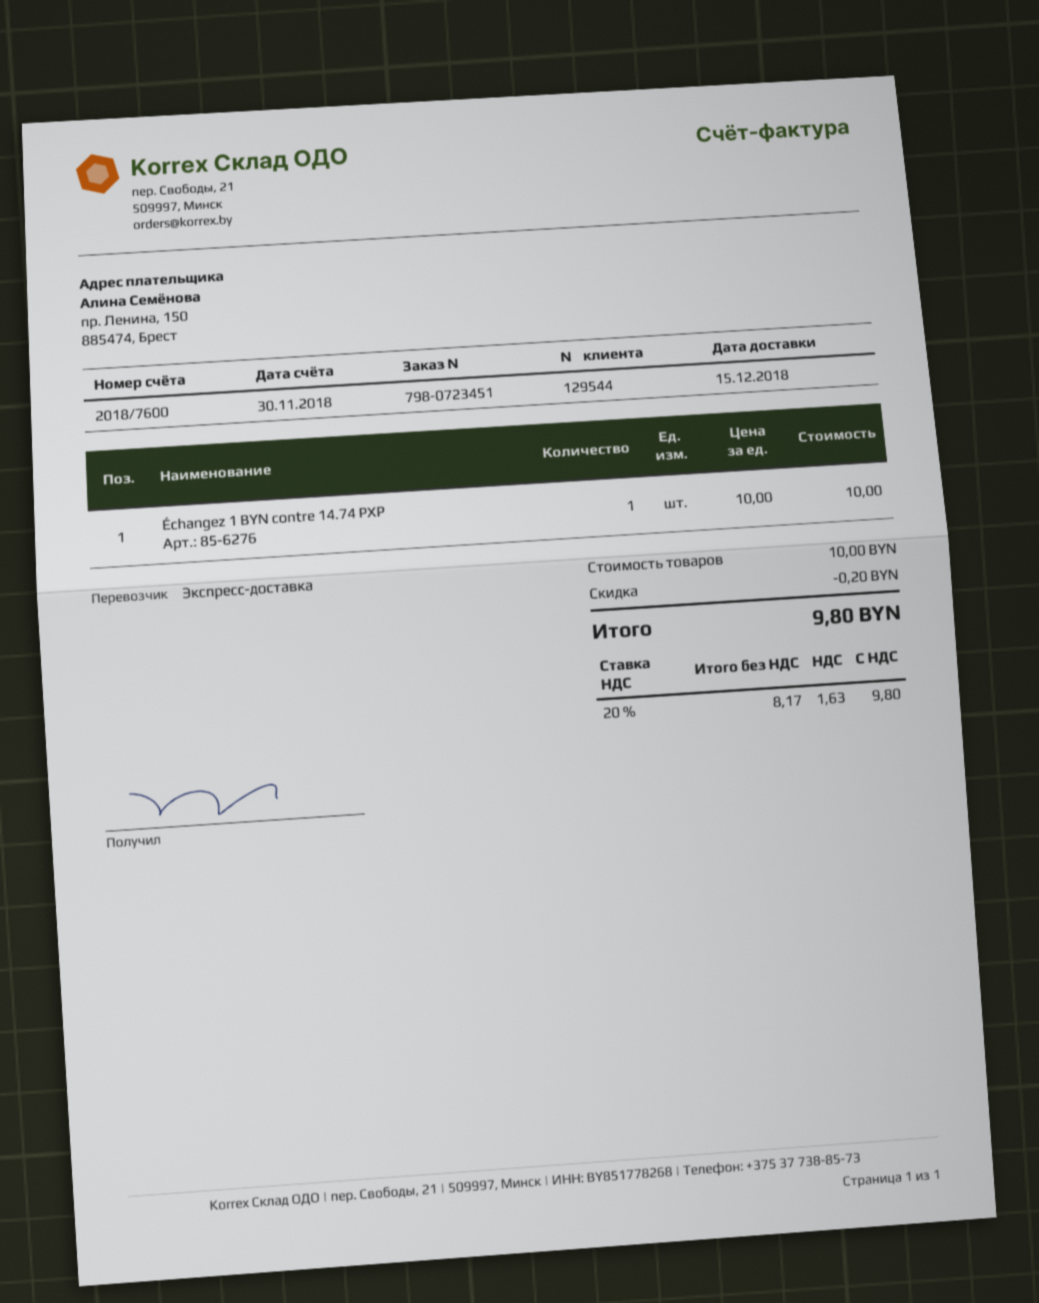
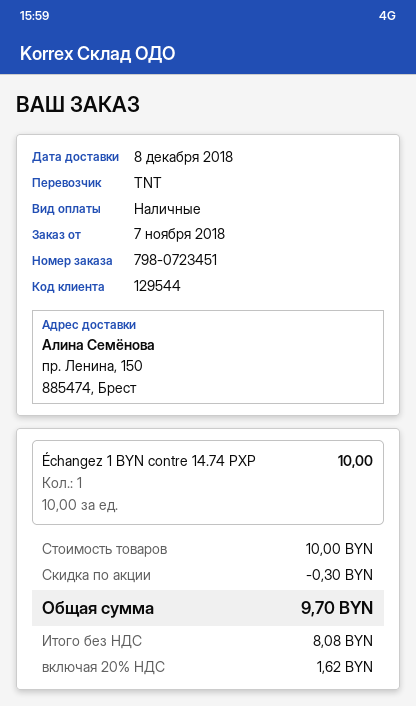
delivery date: 2018-12-15 -> 2018-12-08
shipping method: express -> TNT
discount: 0.20 -> 0.30
net: 8.17 -> 8.08
tax: 20% = 1.63 -> 20% = 1.62
total: 9.80 -> 9.70

